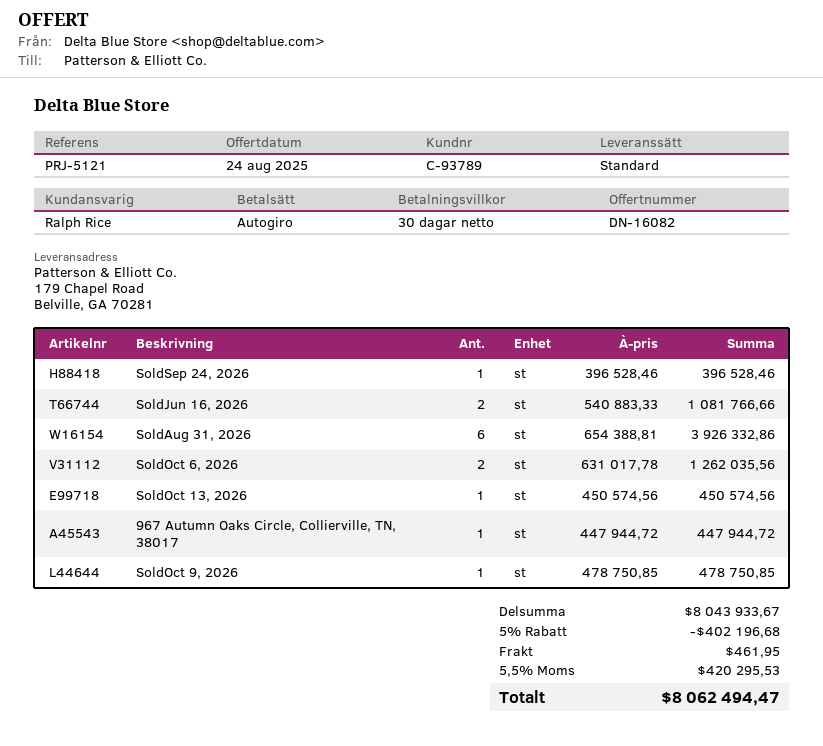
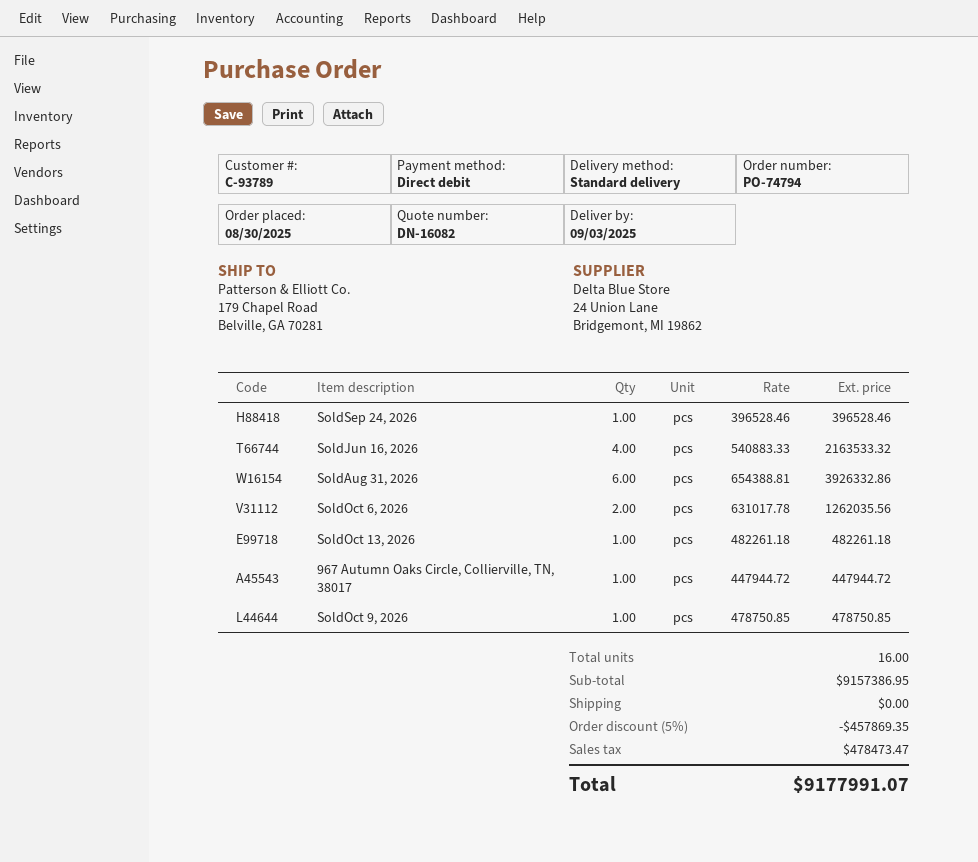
SoldJun 16, 2026: 2 x 540883.33 = 1081766.66 -> 4 x 540883.33 = 2163533.32
SoldOct 13, 2026: 1 x 450574.56 = 450574.56 -> 1 x 482261.18 = 482261.18
subtotal: 8043933.67 -> 9157386.95
discount: 5% = 402196.68 -> 5% = 457869.35
shipping: 461.95 -> 0.00
tax: 420295.53 -> 478473.47
total: 8062494.47 -> 9177991.07

